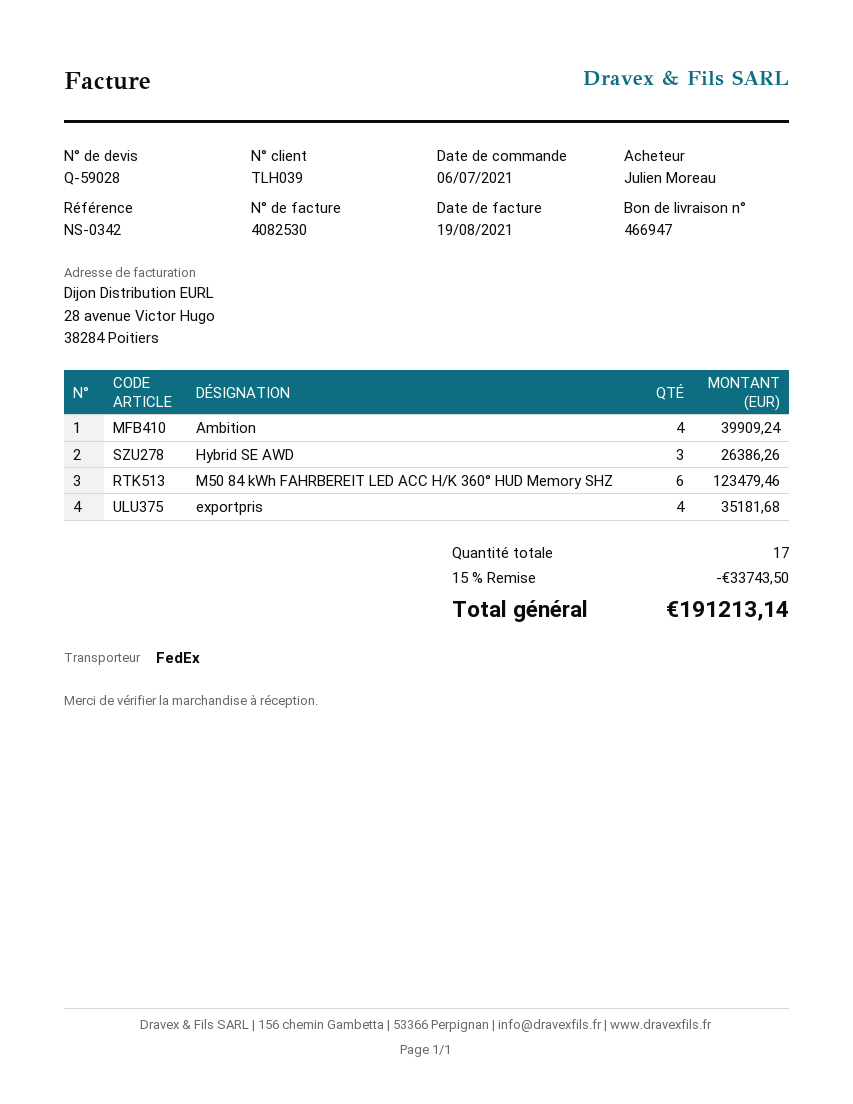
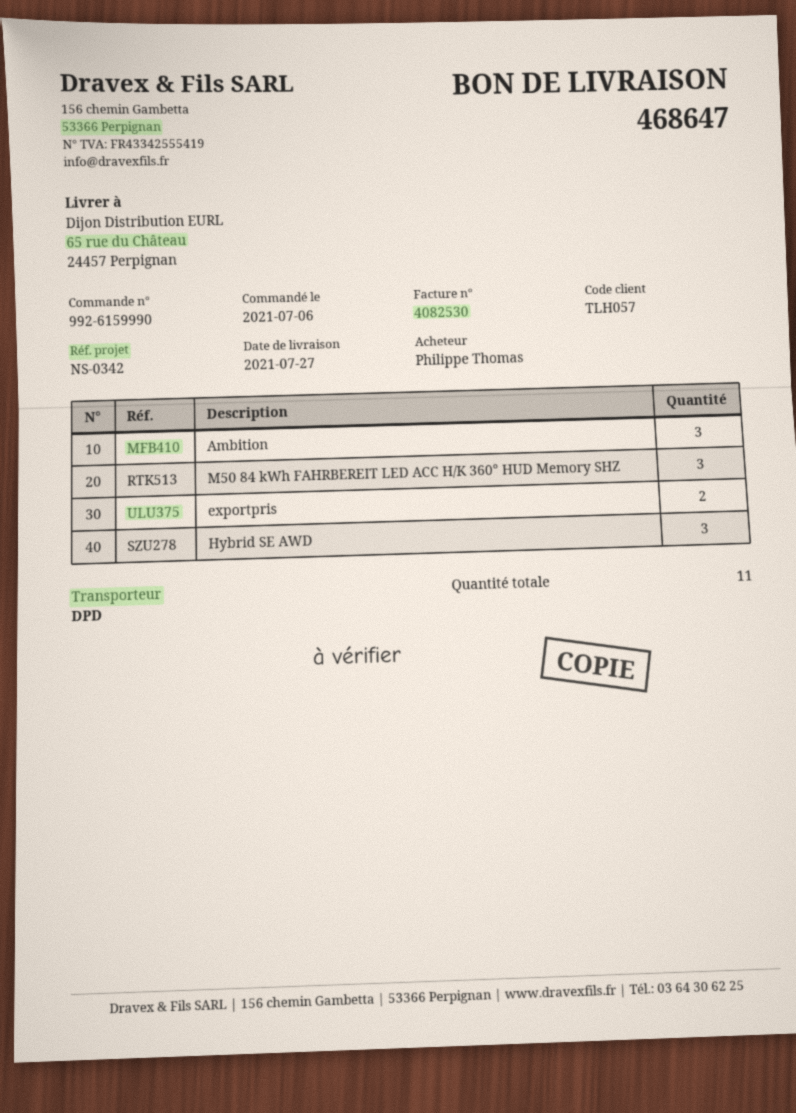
delivery note number: 466947 -> 468647
customer number: TLH039 -> TLH057
ordered by: Julien Moreau -> Philippe Thomas
shipping method: FedEx -> DPD
Ambition: 4 -> 3
M50 84 kWh FAHRBEREIT LED ACC H/K 360° HUD Memory SHZ: 6 -> 3
exportpris: 4 -> 2
total quantity: 17 -> 11

